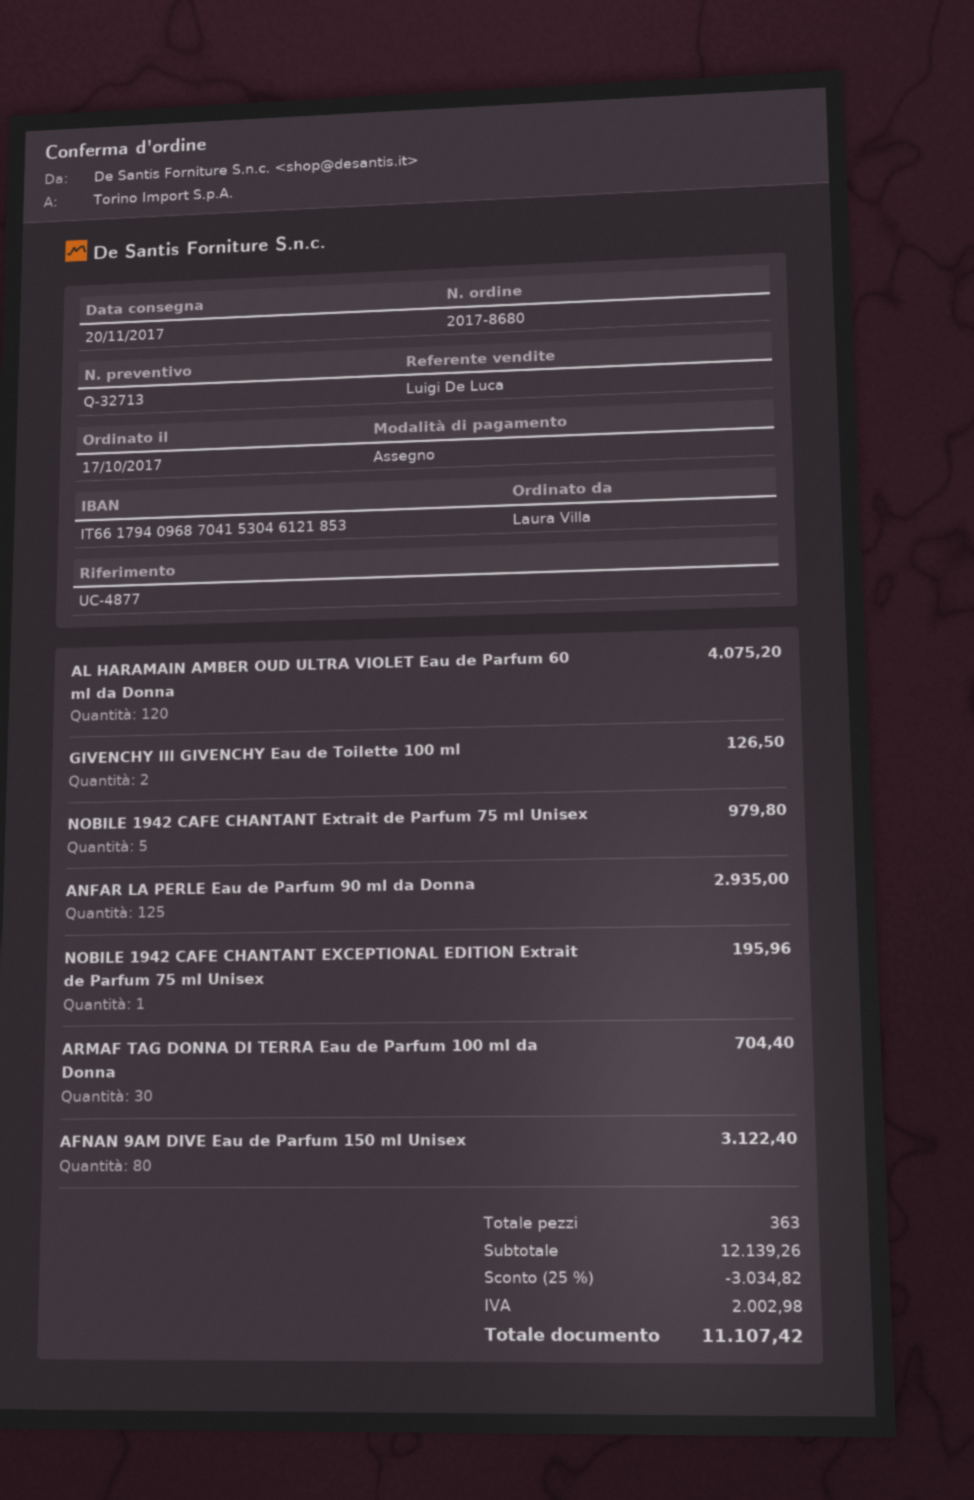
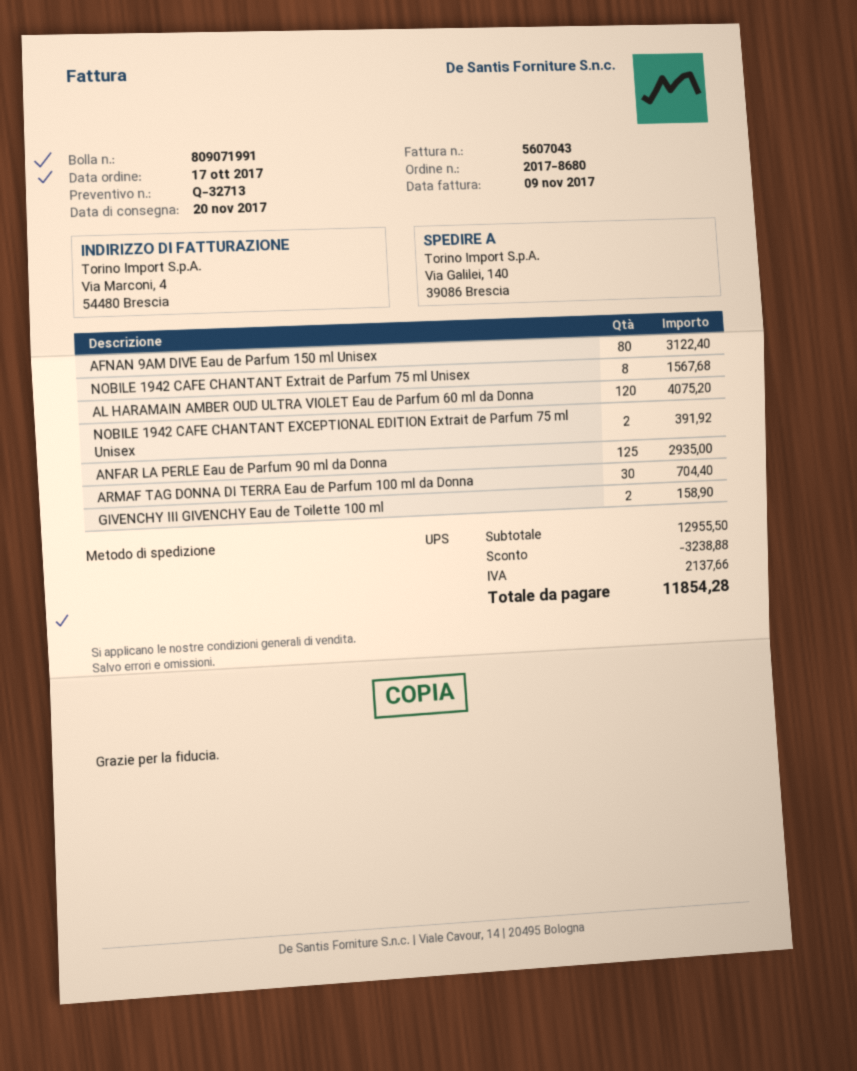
GIVENCHY III GIVENCHY Eau de Toilette 100 ml: 2 for 126.50 -> 2 for 158.90
NOBILE 1942 CAFE CHANTANT Extrait de Parfum 75 ml Unisex: 5 for 979.80 -> 8 for 1567.68
NOBILE 1942 CAFE CHANTANT EXCEPTIONAL EDITION Extrait de Parfum 75 ml Unisex: 1 for 195.96 -> 2 for 391.92
subtotal: 12139.26 -> 12955.50
discount: 3034.82 -> 3238.88
tax: 2002.98 -> 2137.66
total: 11107.42 -> 11854.28

